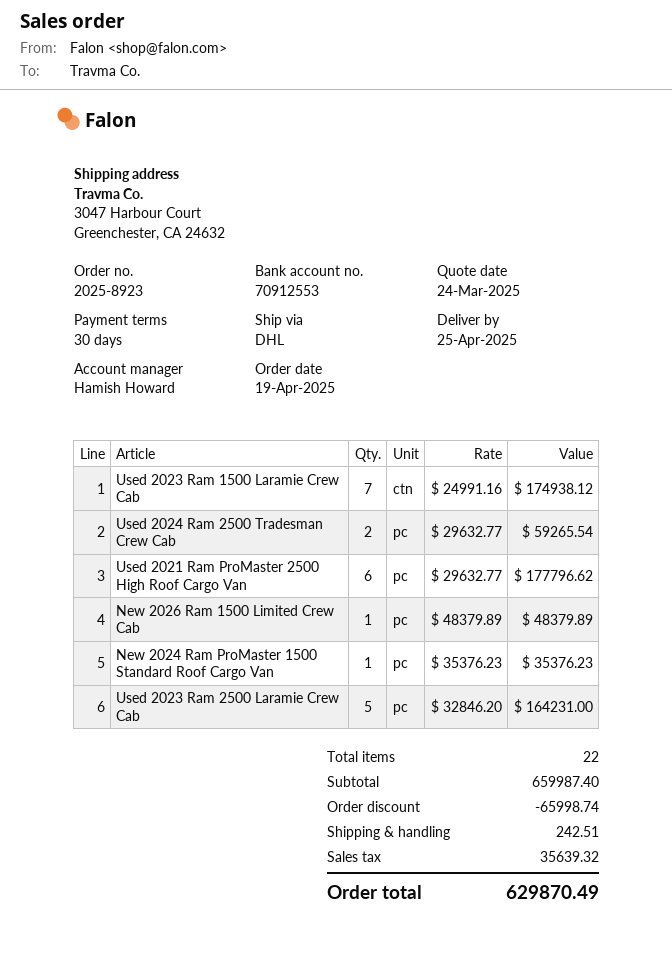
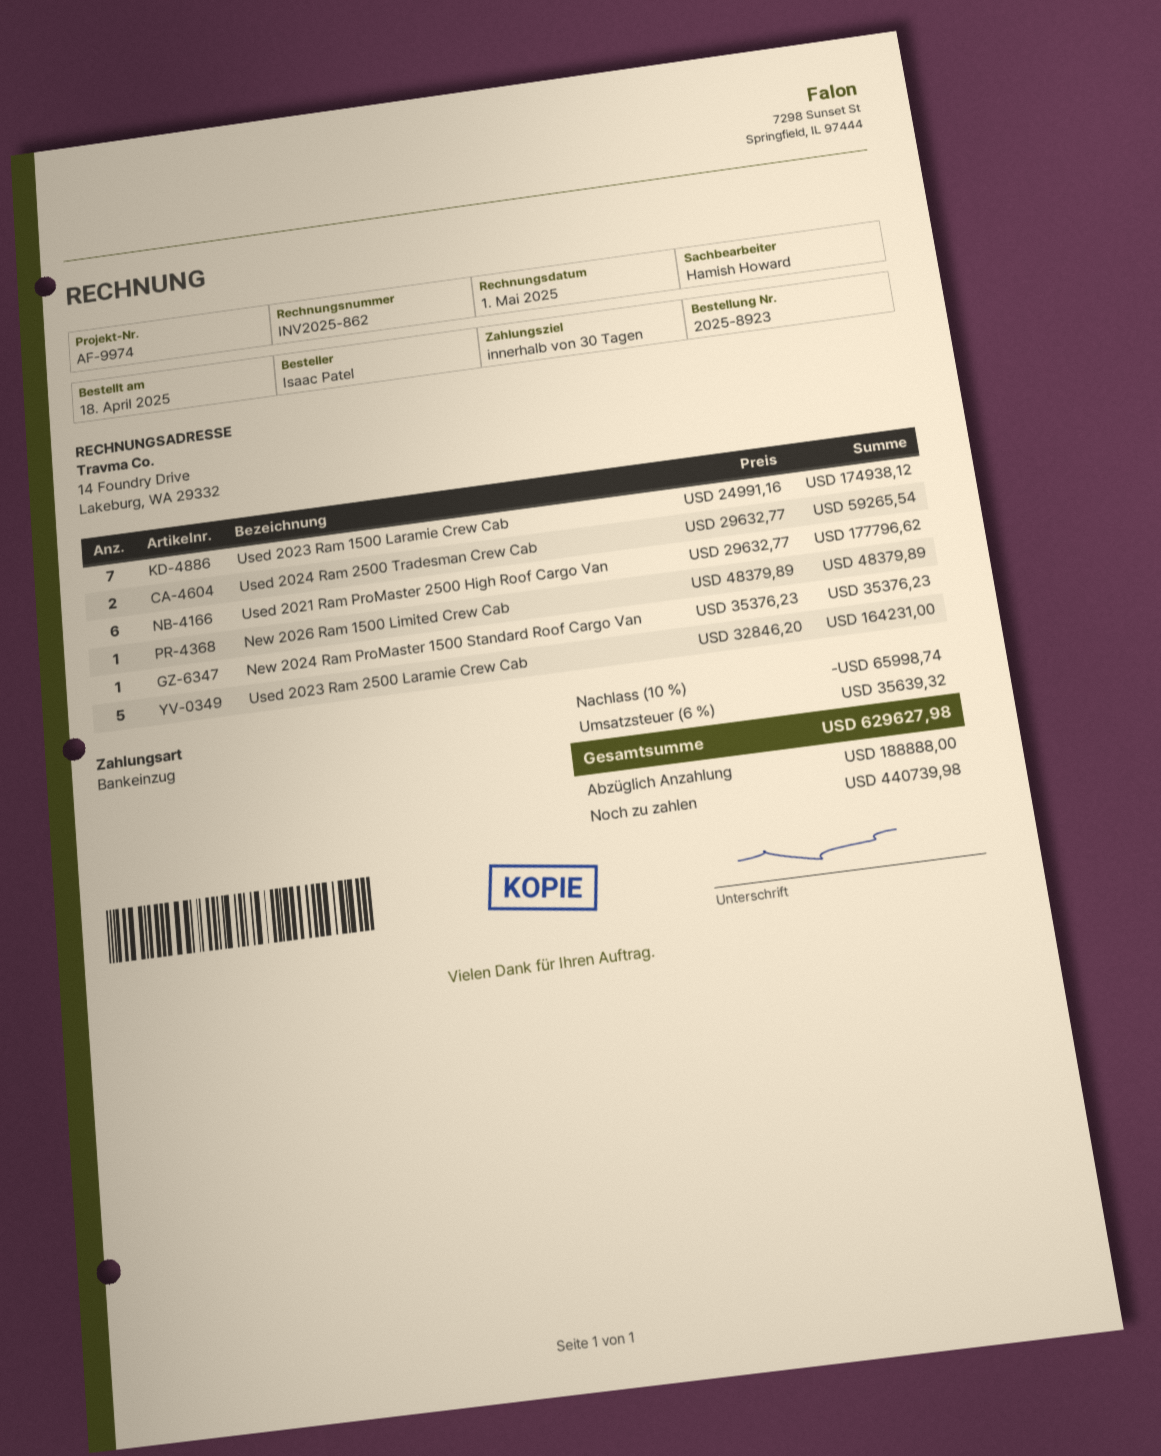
order date: 2025-04-19 -> 2025-04-18
shipping: 242.51 -> none
total: 629870.49 -> 629627.98

